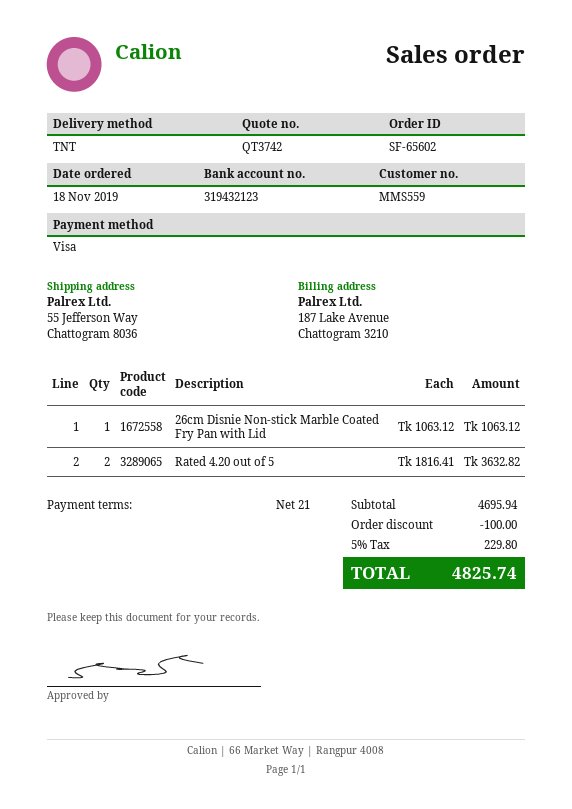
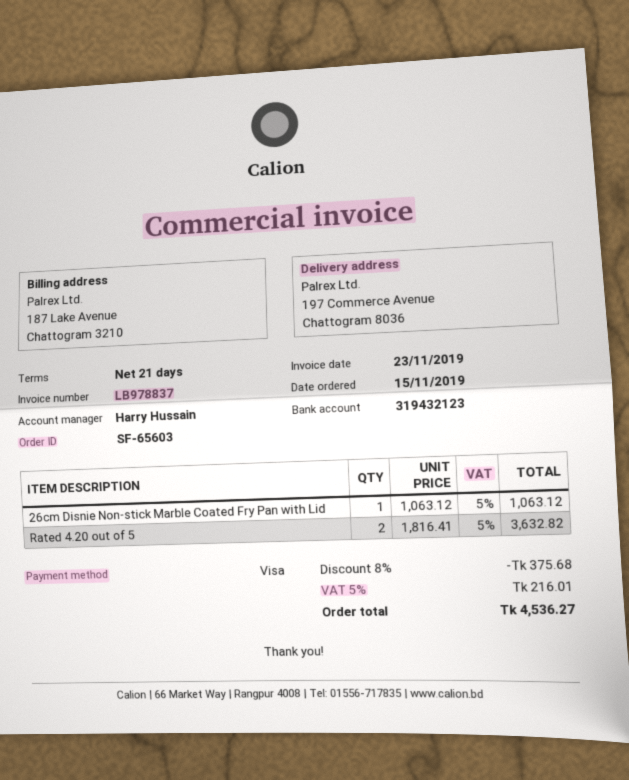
order number: SF-65602 -> SF-65603
order date: 2019-11-18 -> 2019-11-15
ship to: 55 Jefferson Way, Chattogram 8036 -> 197 Commerce Avenue, Chattogram 8036
discount: 100.00 -> 375.68
tax: 5% = 229.80 -> 5% = 216.01
total: 4825.74 -> 4536.27

